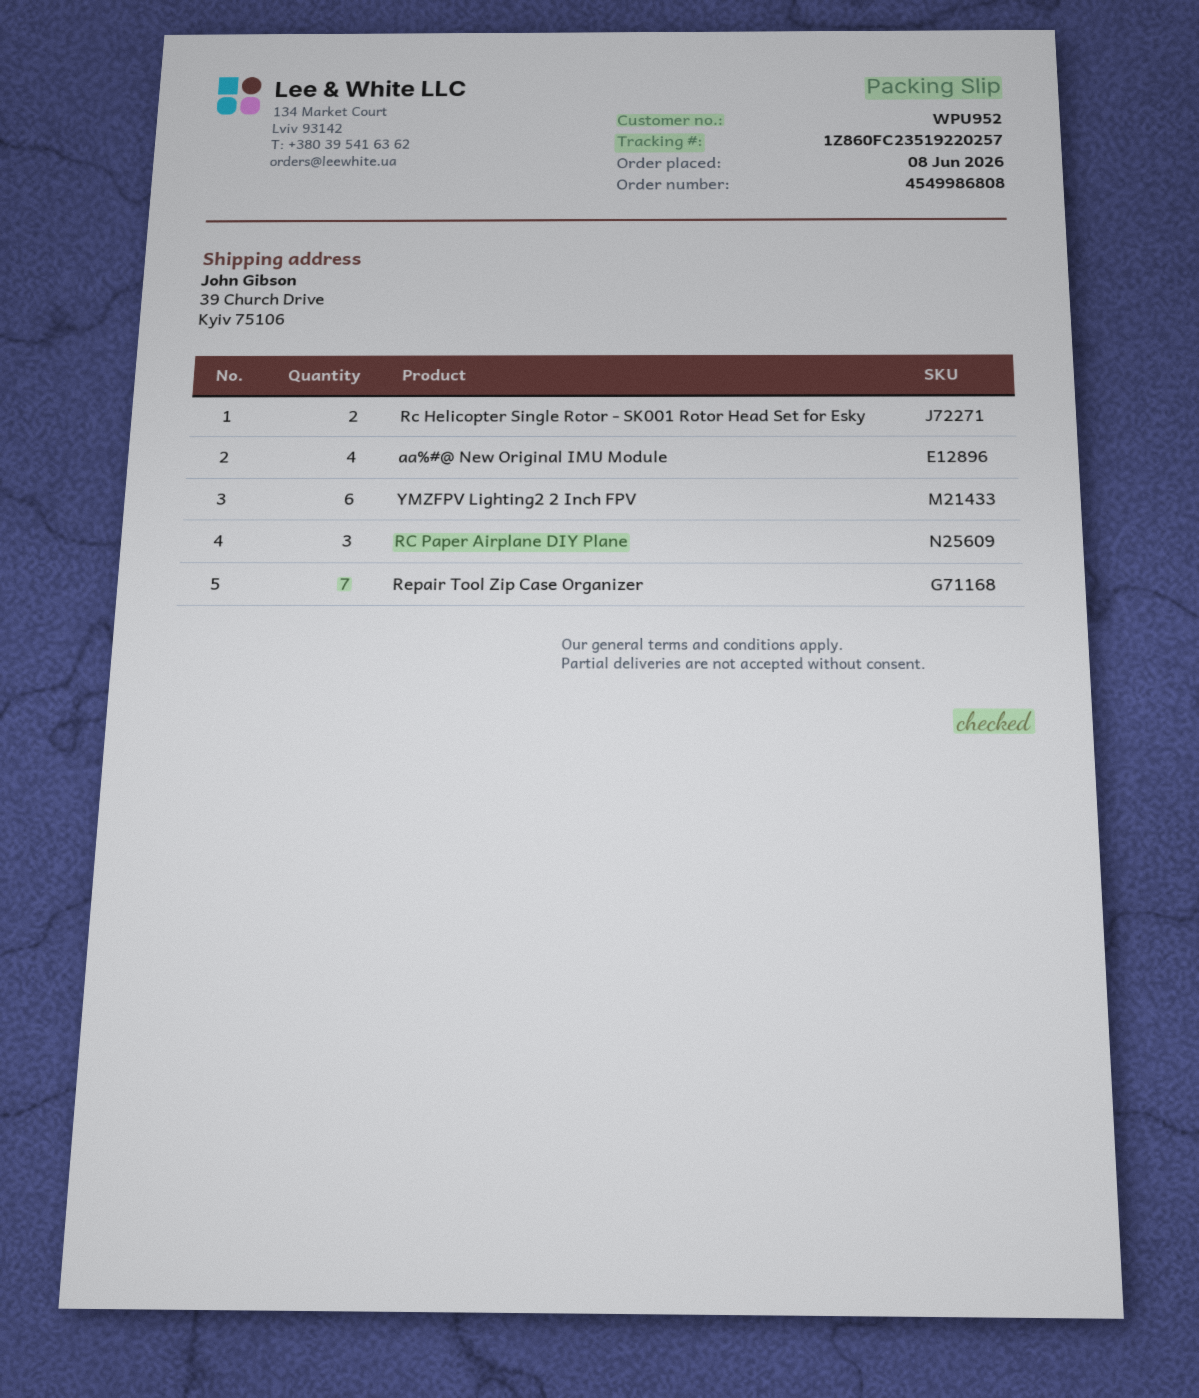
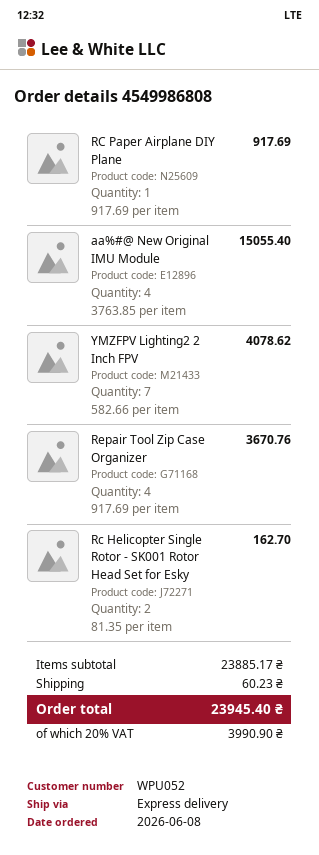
customer number: WPU952 -> WPU052
YMZFPV Lighting2 2 Inch FPV: 6 -> 7
RC Paper Airplane DIY Plane: 3 -> 1
Repair Tool Zip Case Organizer: 7 -> 4

